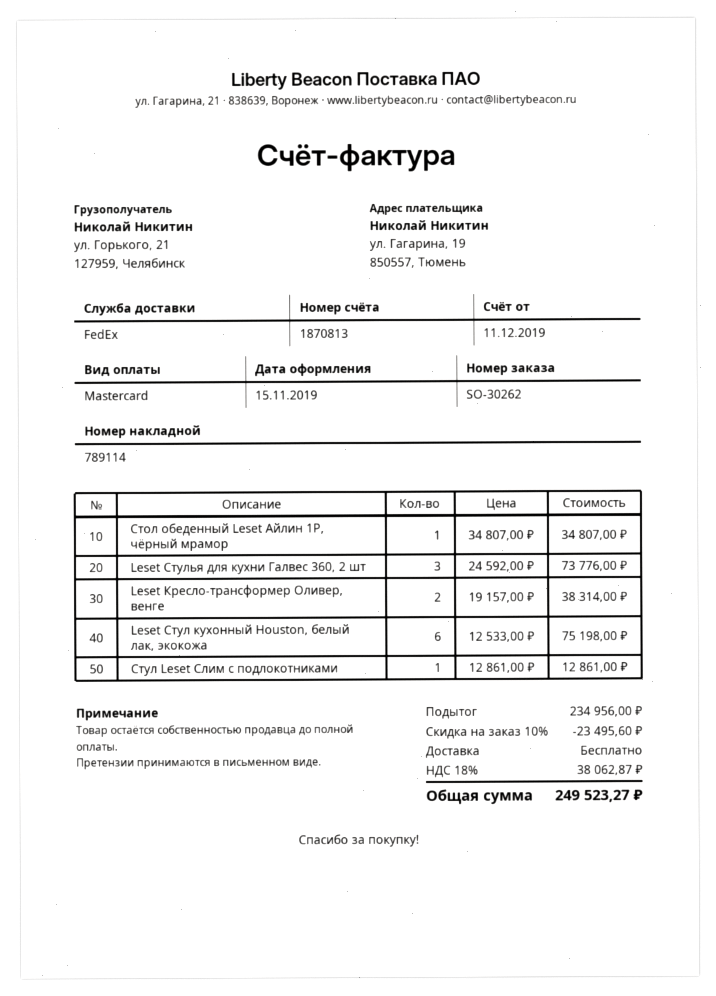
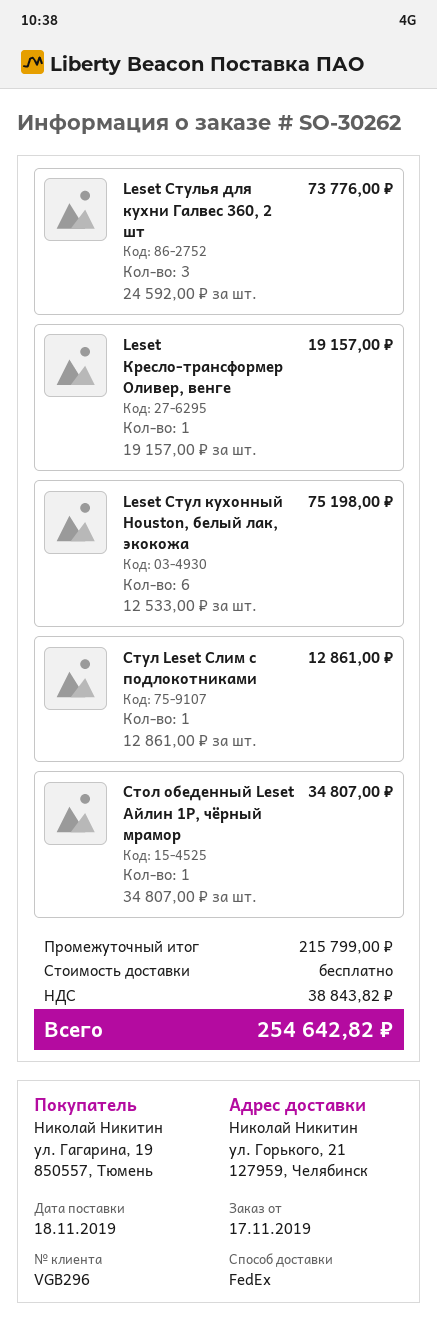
order date: 2019-11-15 -> 2019-11-17
Leset Кресло-трансформер Оливер, венге: 2 x 19157.00 = 38314.00 -> 1 x 19157.00 = 19157.00
subtotal: 234956.00 -> 215799.00
discount: 10% = 23495.60 -> none
tax: 38062.87 -> 38843.82
total: 249523.27 -> 254642.82

